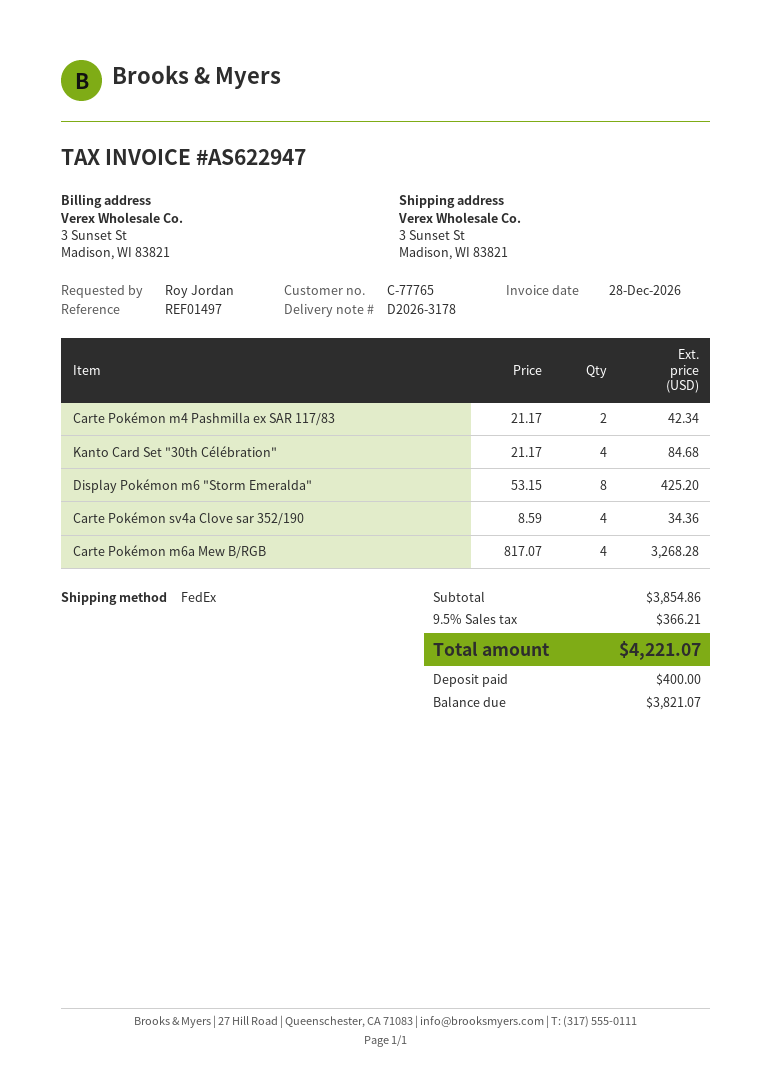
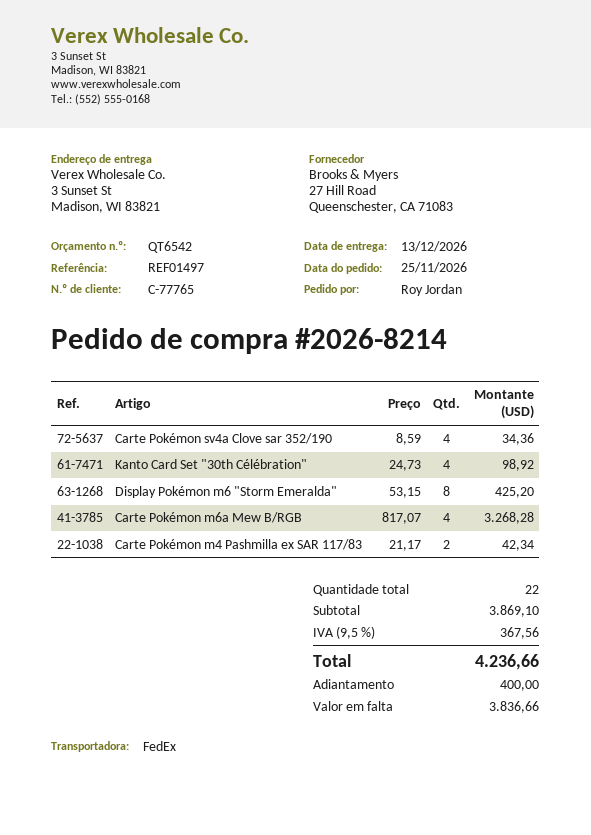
Kanto Card Set "30th Célébration": 4 x 21.17 = 84.68 -> 4 x 24.73 = 98.92
subtotal: 3854.86 -> 3869.10
tax: 9.5% = 366.21 -> 9.5% = 367.56
total: 4221.07 -> 4236.66
balance: 3821.07 -> 3836.66

